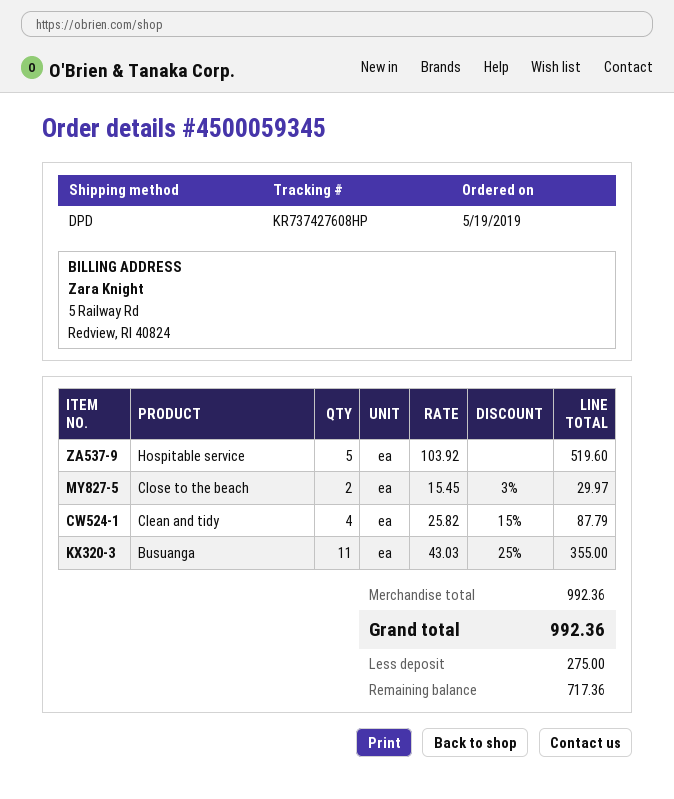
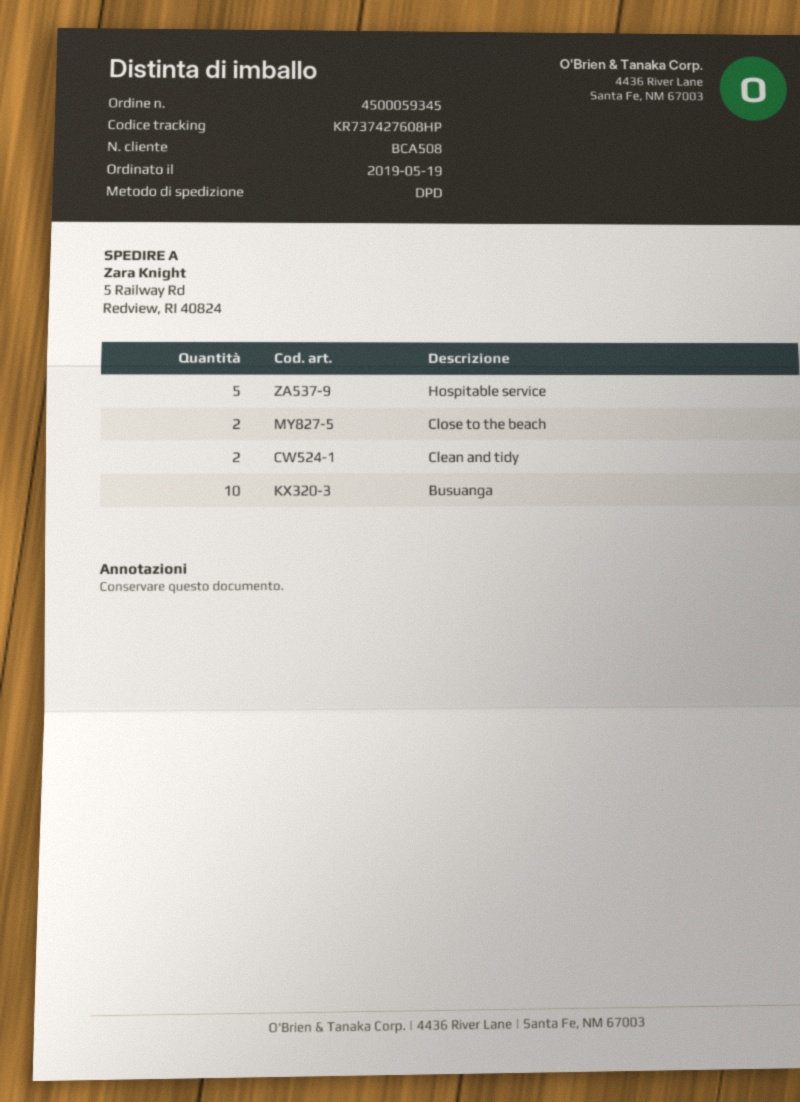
Clean and tidy: 4 -> 2
Busuanga: 11 -> 10

